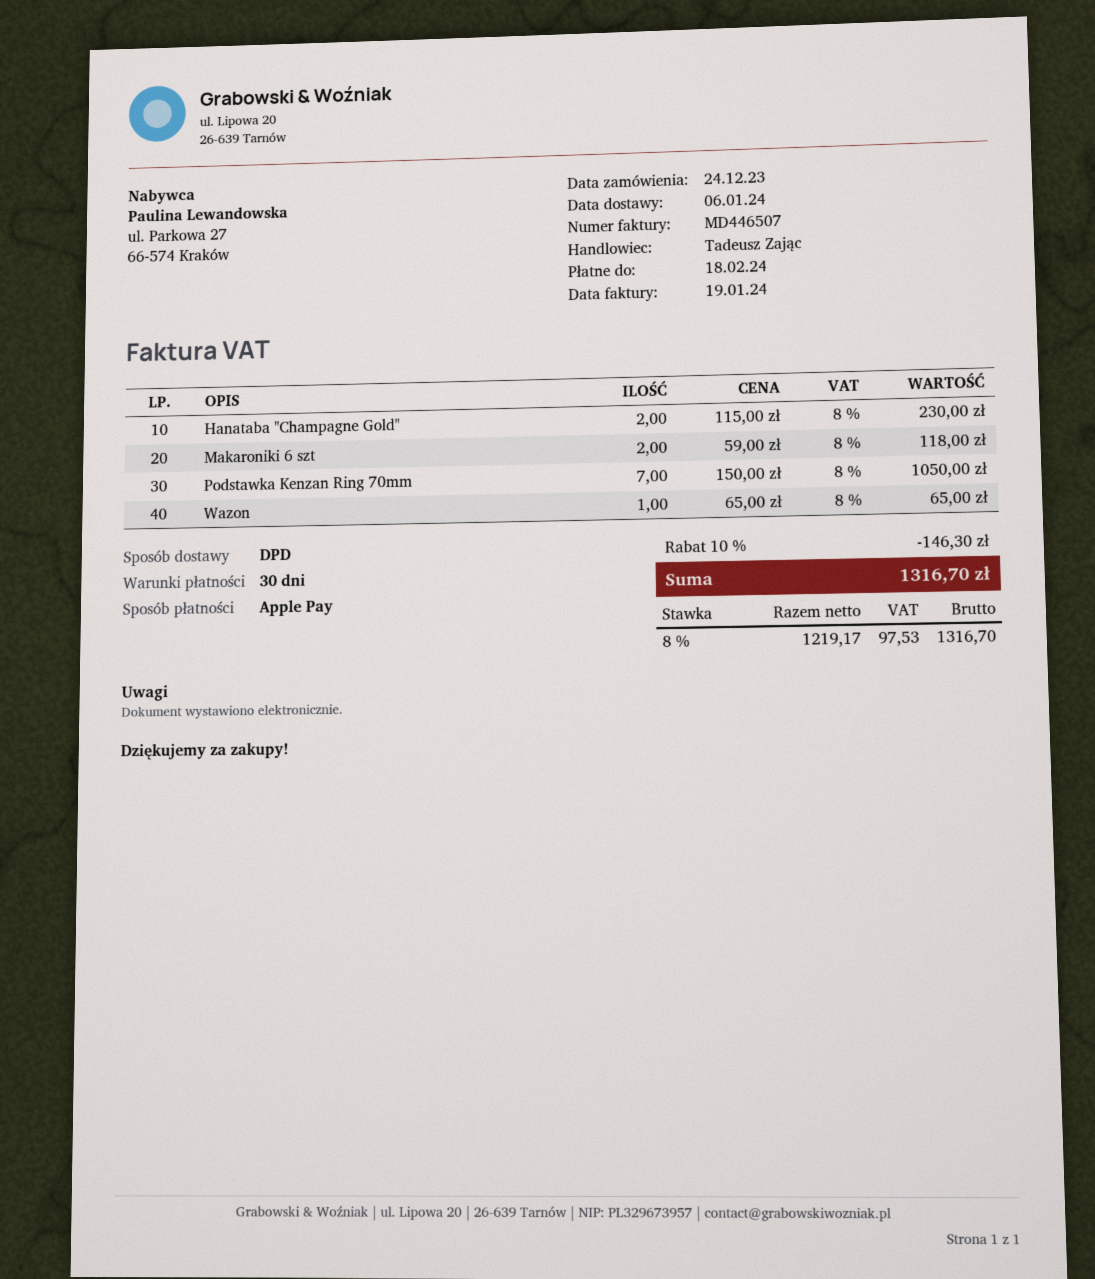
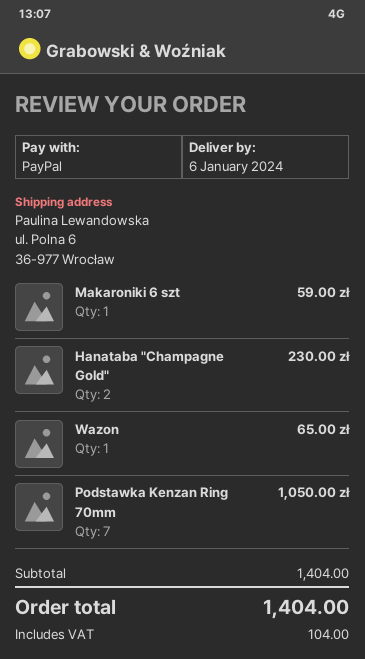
payment method: Apple Pay -> PayPal
Makaroniki 6 szt: 2 for 118.00 -> 1 for 59.00
discount: 10% = 146.30 -> none
tax: 97.53 -> 104.00
total: 1316.70 -> 1404.00

